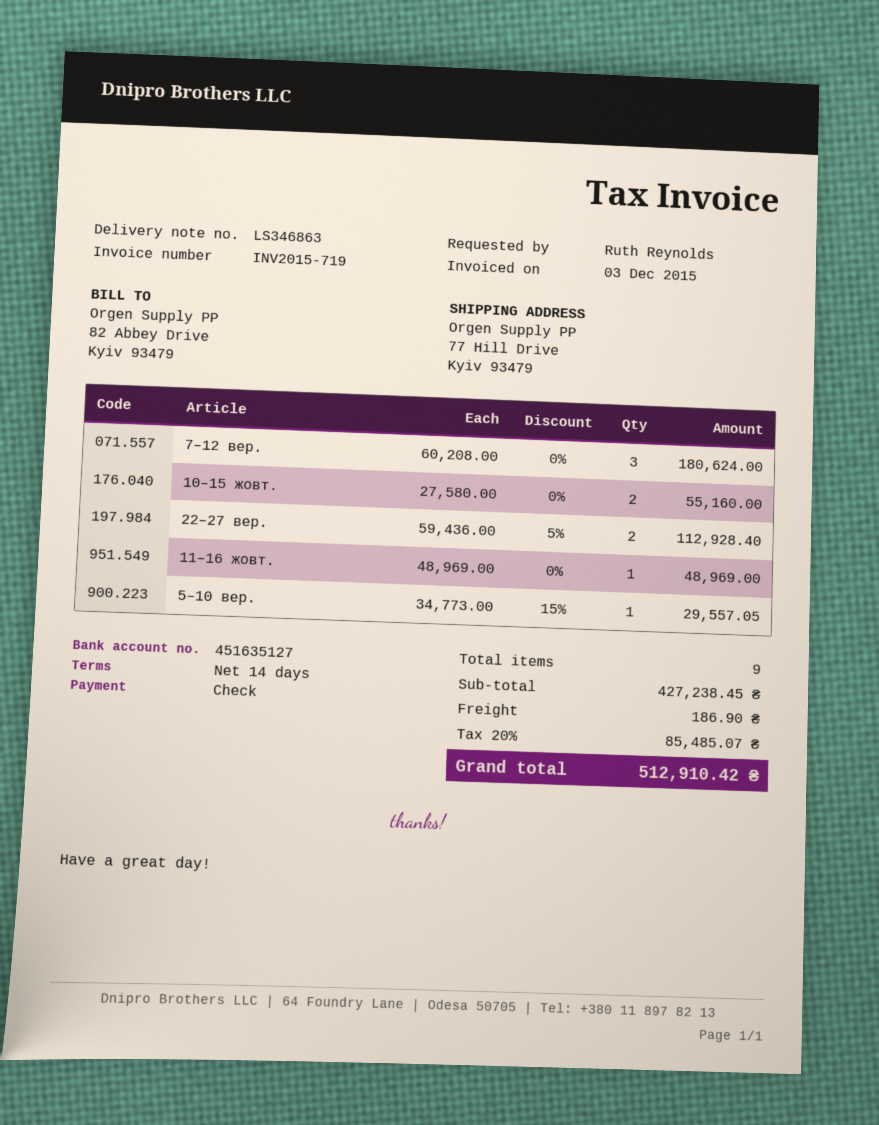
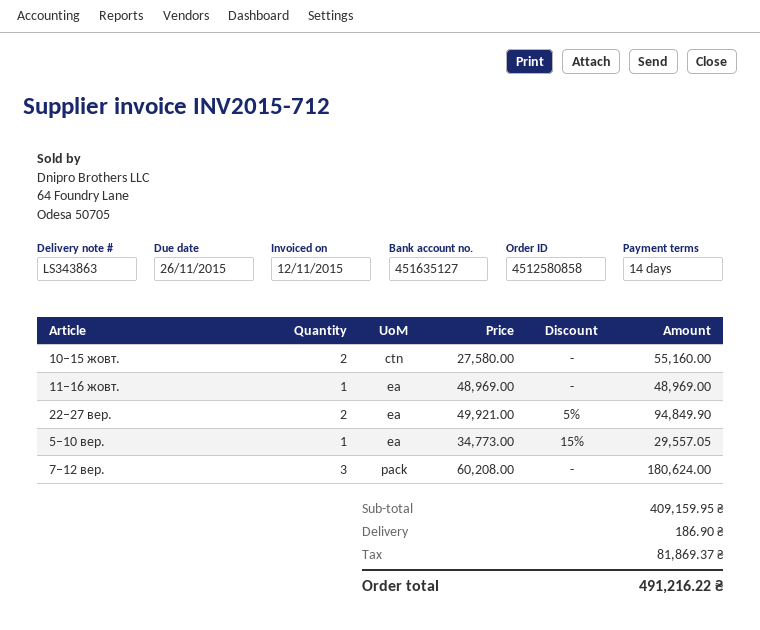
delivery note number: LS346863 -> LS343863
invoice number: INV2015-719 -> INV2015-712
invoice date: 2015-12-03 -> 2015-11-12
22–27 вер.: 2 x 59436.00 - 5% = 112928.40 -> 2 x 49921.00 - 5% = 94849.90
subtotal: 427238.45 -> 409159.95
tax: 85485.07 -> 81869.37
total: 512910.42 -> 491216.22

